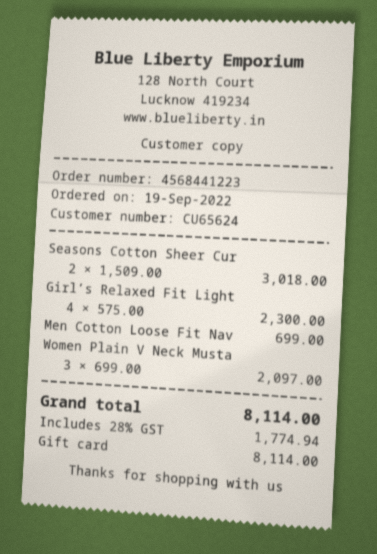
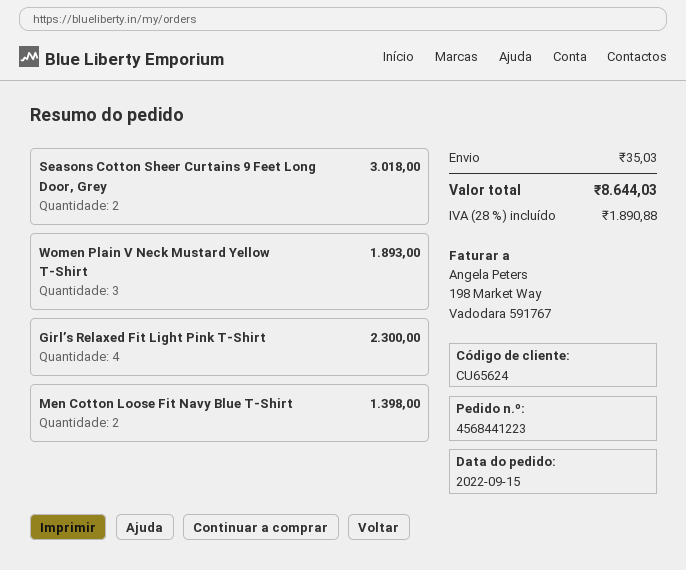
order date: 2022-09-19 -> 2022-09-15
Men Cotton Loose Fit Nav: 1 for 699.00 -> 2 for 1398.00
Women Plain V Neck Musta: 3 for 2097.00 -> 3 for 1893.00
shipping: none -> 35.03
tax: 28% = 1774.94 -> 28% = 1890.88
total: 8114.00 -> 8644.03

